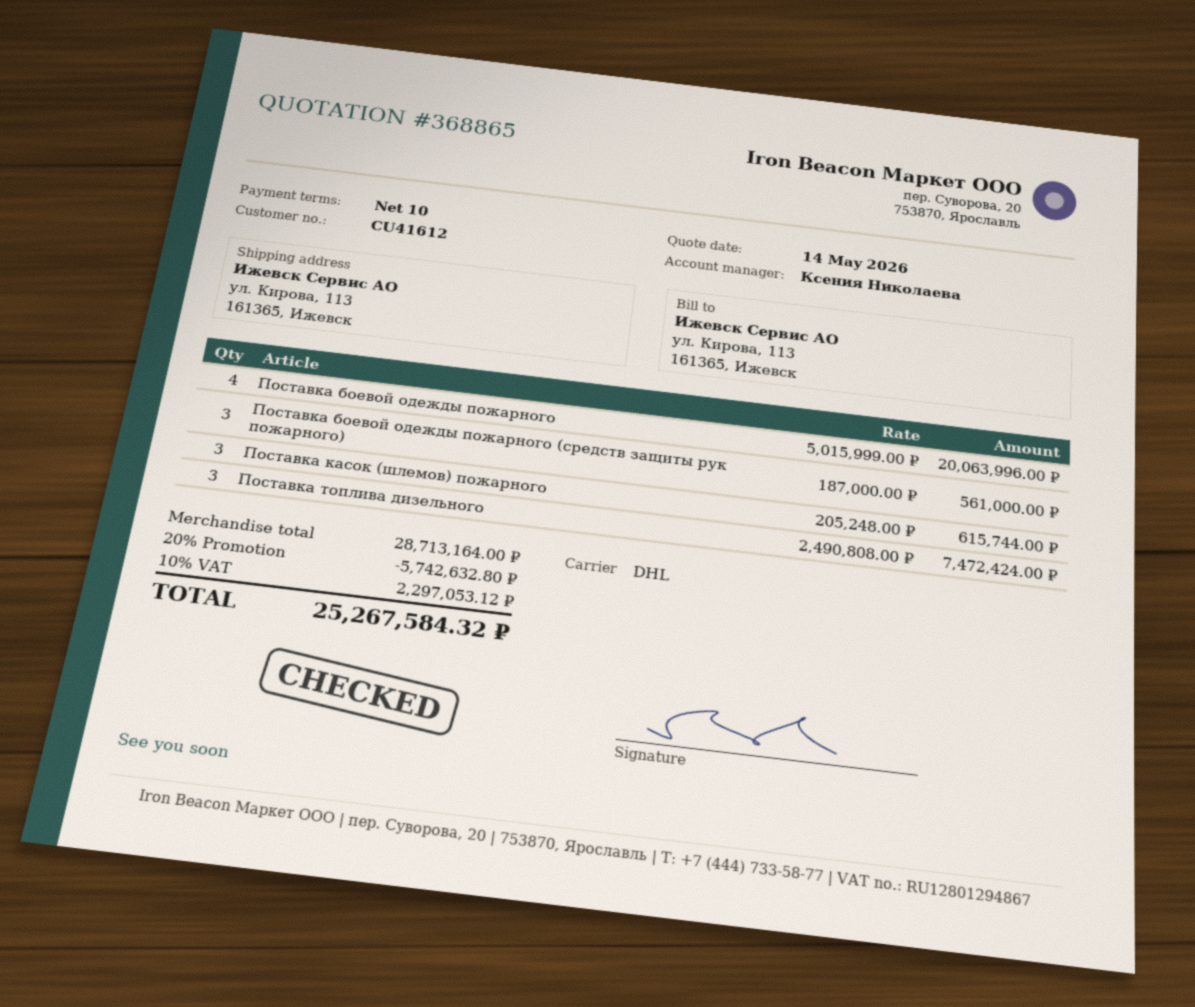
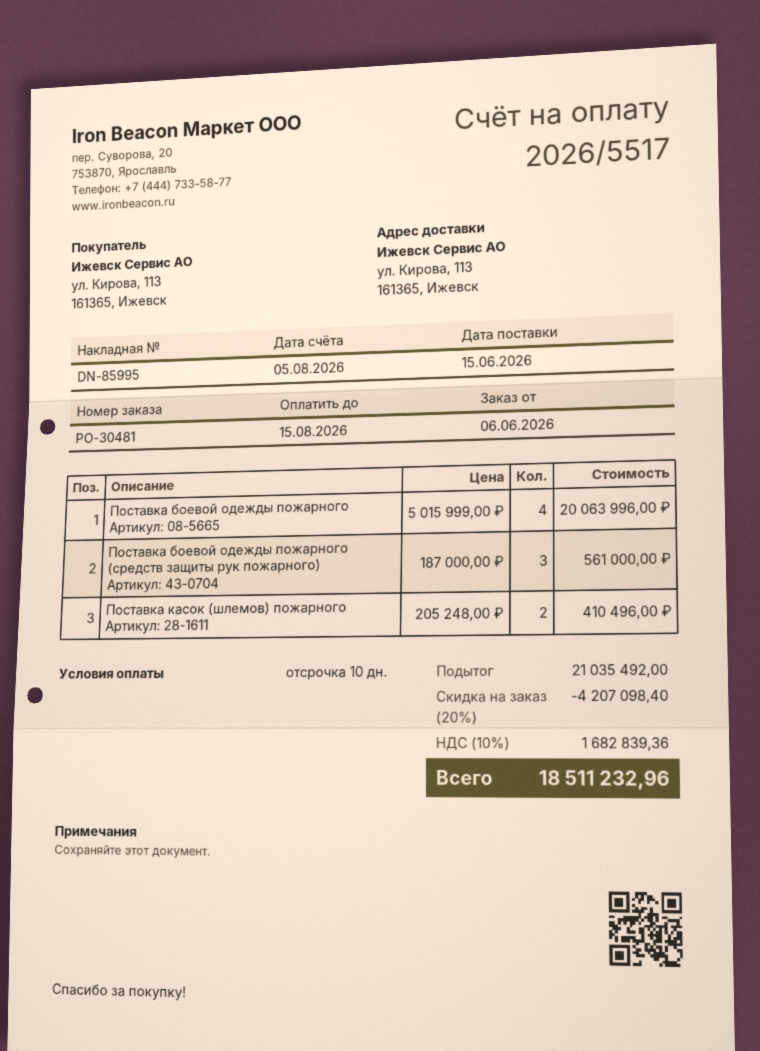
Поставка касок (шлемов) пожарного: 3 x 205248.00 = 615744.00 -> 2 x 205248.00 = 410496.00
Поставка топлива дизельного: 3 x 2490808.00 = 7472424.00 -> none
subtotal: 28713164.00 -> 21035492.00
discount: 20% = 5742632.80 -> 20% = 4207098.40
tax: 10% = 2297053.12 -> 10% = 1682839.36
total: 25267584.32 -> 18511232.96

